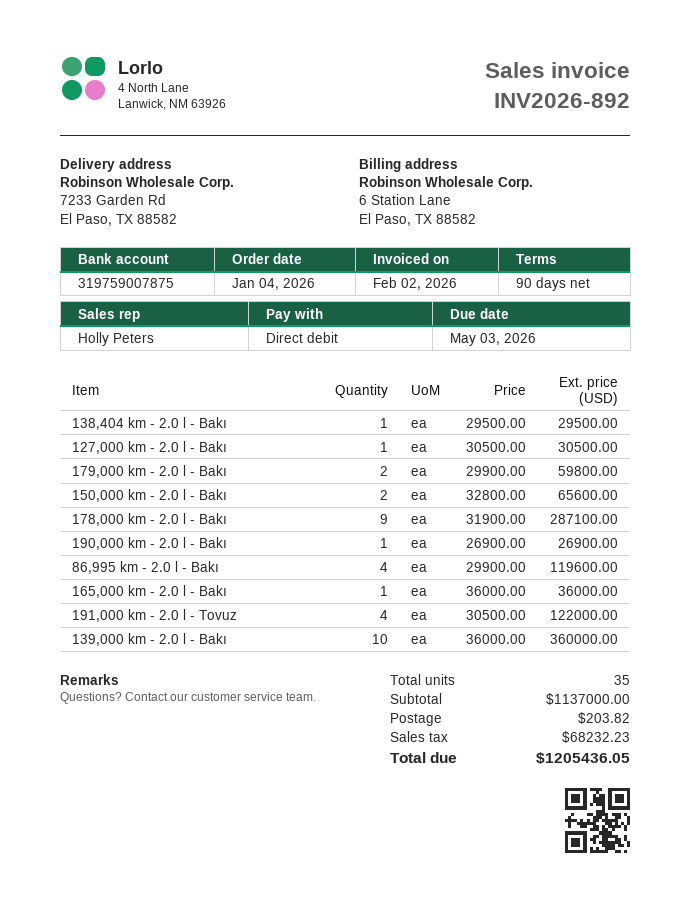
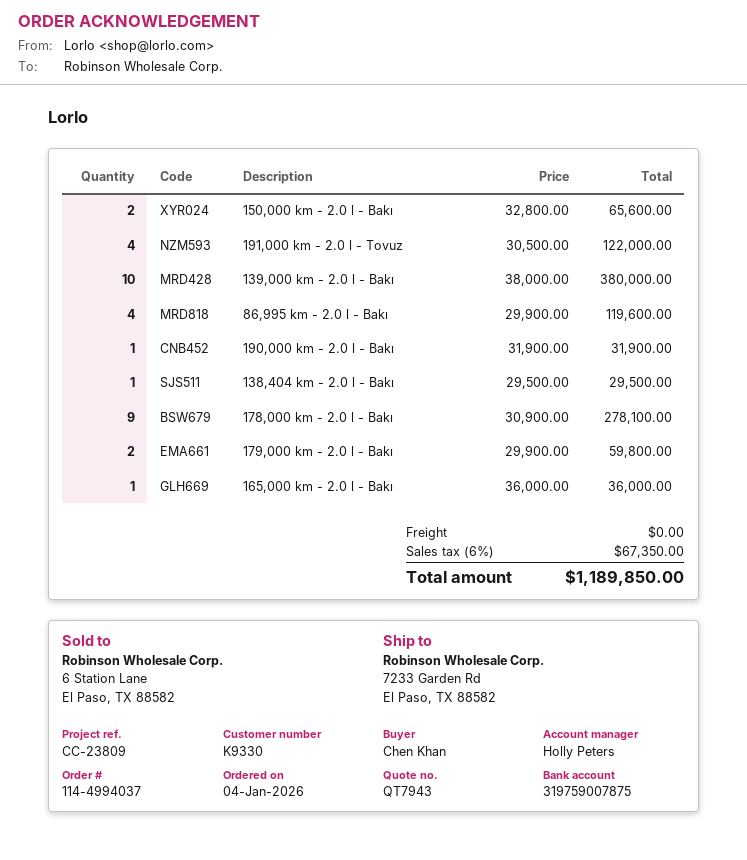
127,000 km - 2.0 l - Bakı: 1 x 30500.00 = 30500.00 -> none
178,000 km - 2.0 l - Bakı: 9 x 31900.00 = 287100.00 -> 9 x 30900.00 = 278100.00
190,000 km - 2.0 l - Bakı: 1 x 26900.00 = 26900.00 -> 1 x 31900.00 = 31900.00
139,000 km - 2.0 l - Bakı: 10 x 36000.00 = 360000.00 -> 10 x 38000.00 = 380000.00
shipping: 203.82 -> 0.00
tax: 68232.23 -> 67350.00
total: 1205436.05 -> 1189850.00

